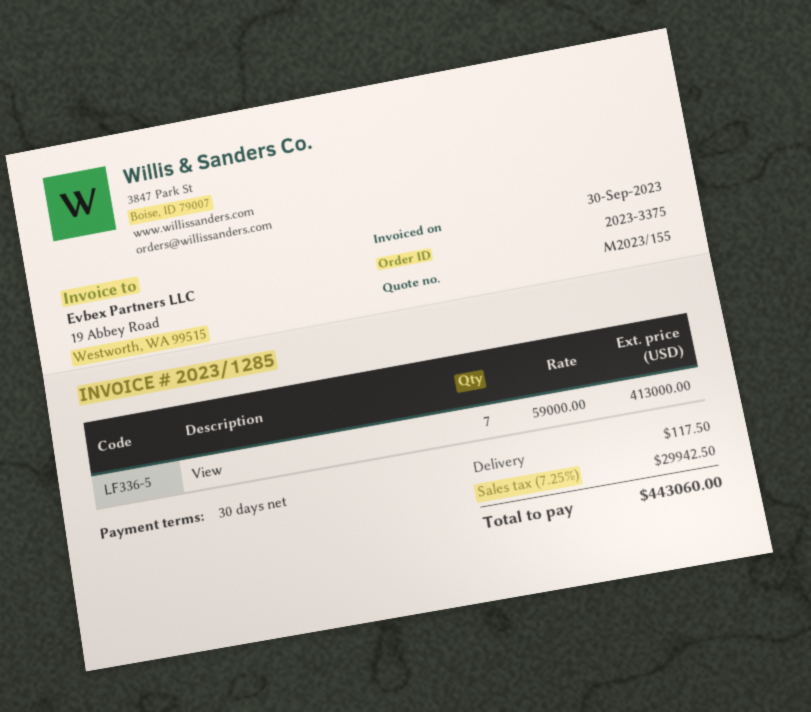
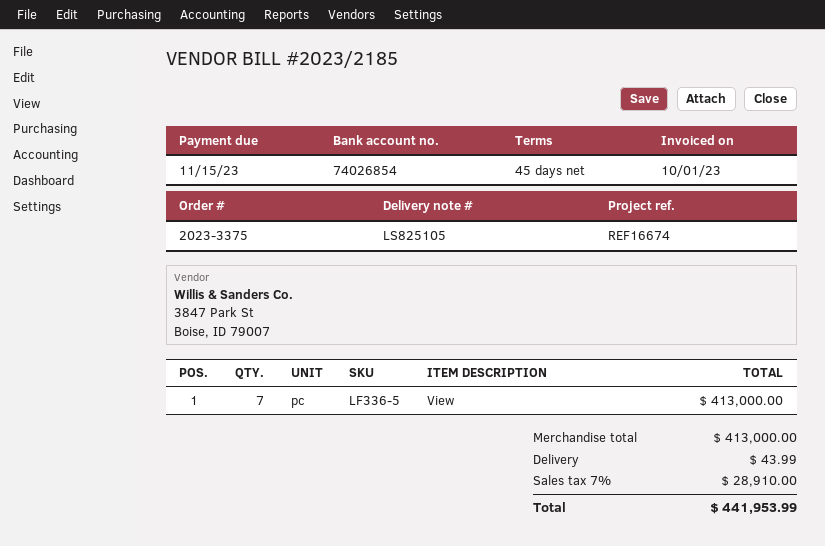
invoice number: 2023/1285 -> 2023/2185
invoice date: 2023-09-30 -> 2023-10-01
payment terms: 30 days -> 45 days
shipping: 117.50 -> 43.99
tax: 7.25% = 29942.50 -> 7% = 28910.00
total: 443060.00 -> 441953.99

